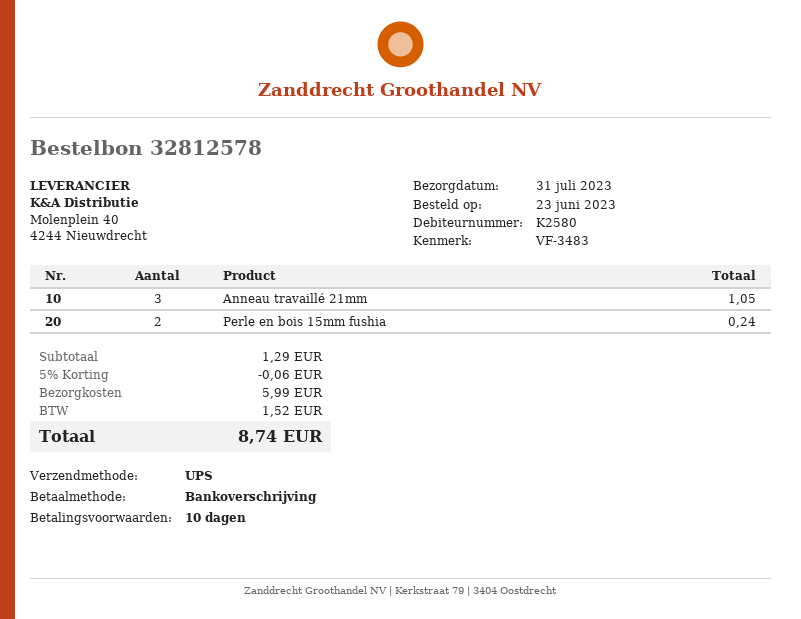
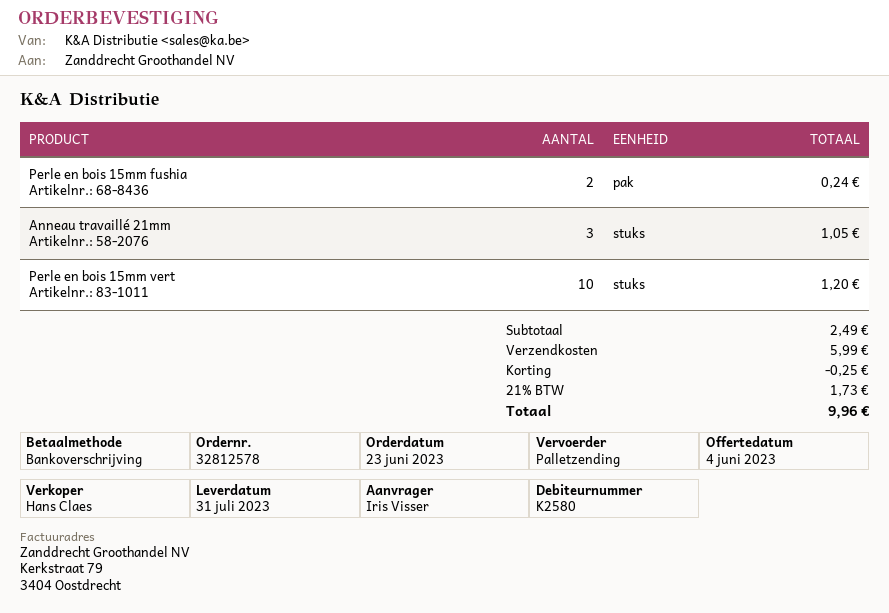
shipping method: UPS -> pallet freight
Perle en bois 15mm vert: none -> 10 for 1.20
subtotal: 1.29 -> 2.49
discount: 0.06 -> 0.25
tax: 1.52 -> 1.73
total: 8.74 -> 9.96

